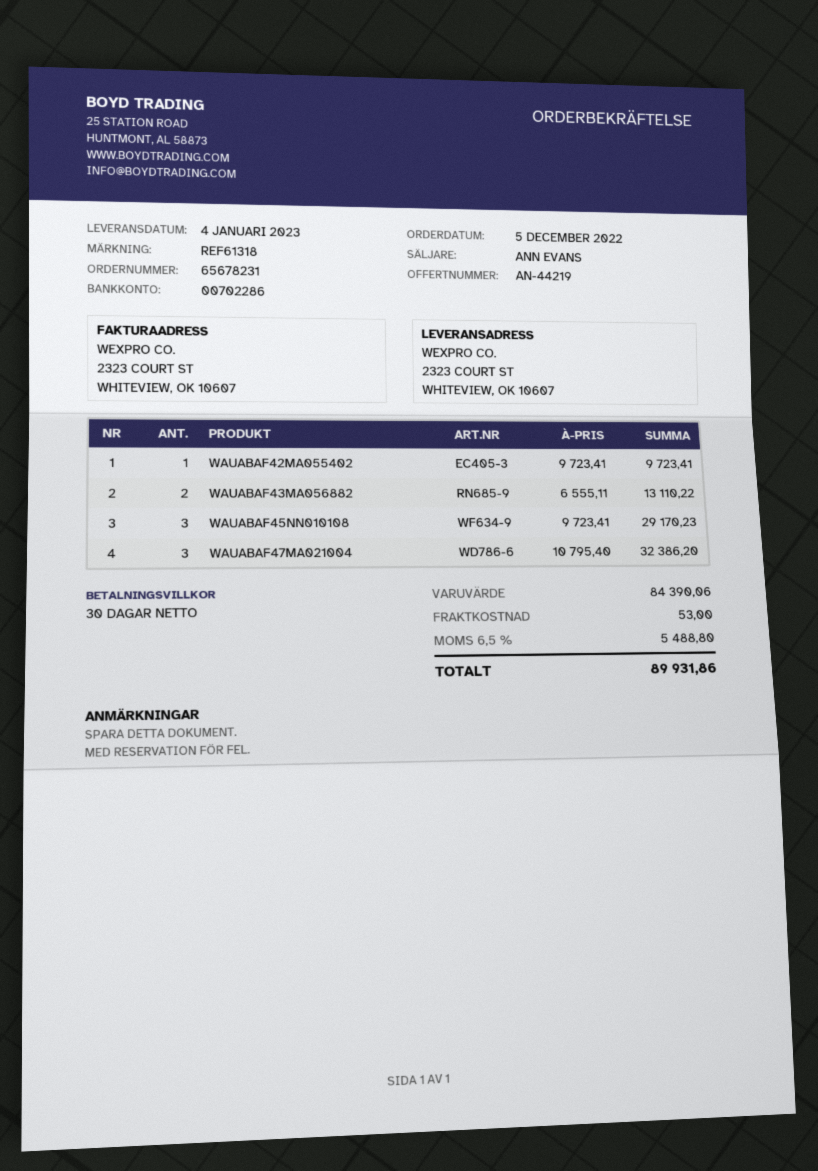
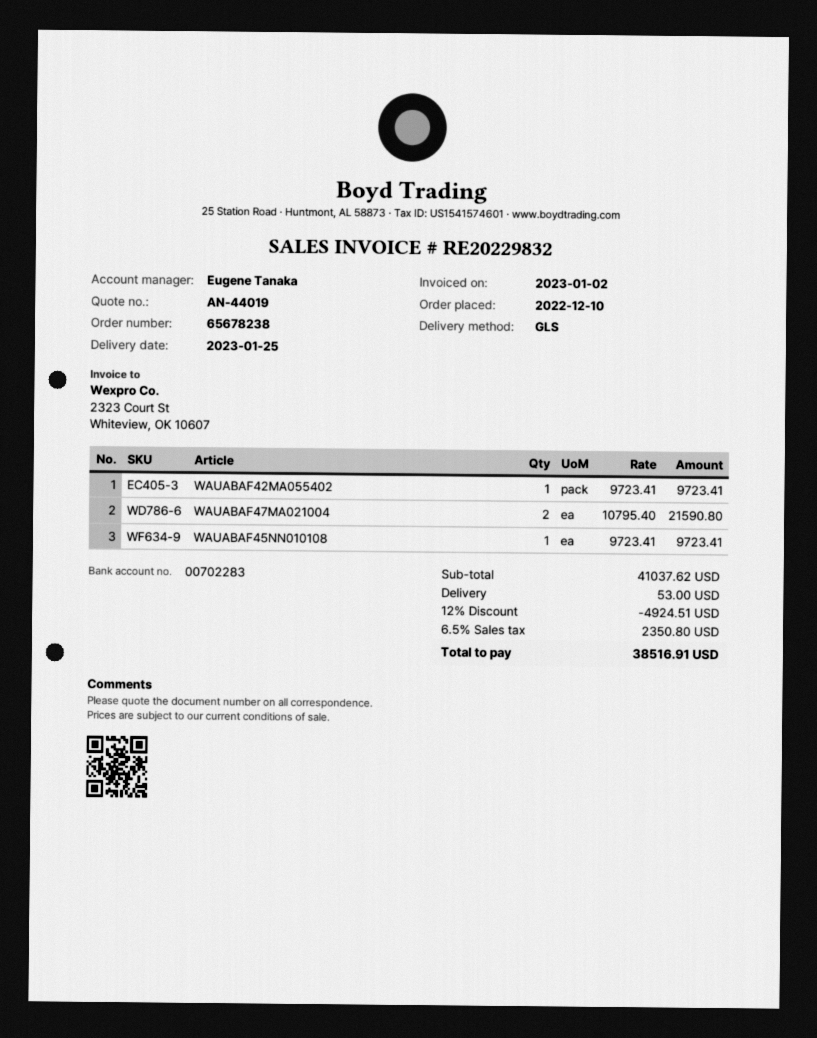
quote number: AN-44219 -> AN-44019
order number: 65678231 -> 65678238
order date: 2022-12-05 -> 2022-12-10
delivery date: 2023-01-04 -> 2023-01-25
sales rep: ANN EVANS -> Eugene Tanaka
bank account: 00702286 -> 00702283
WAUABAF43MA056882: 2 x 6555.11 = 13110.22 -> none
WAUABAF45NN010108: 3 x 9723.41 = 29170.23 -> 1 x 9723.41 = 9723.41
WAUABAF47MA021004: 3 x 10795.40 = 32386.20 -> 2 x 10795.40 = 21590.80
subtotal: 84390.06 -> 41037.62
discount: none -> 12% = 4924.51
tax: 6.5% = 5488.80 -> 6.5% = 2350.80
total: 89931.86 -> 38516.91

